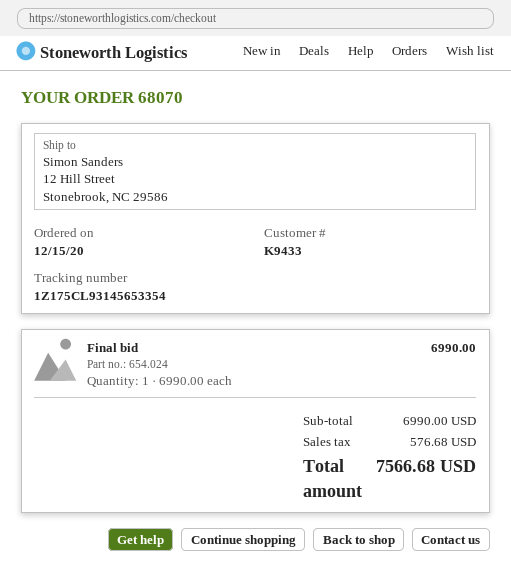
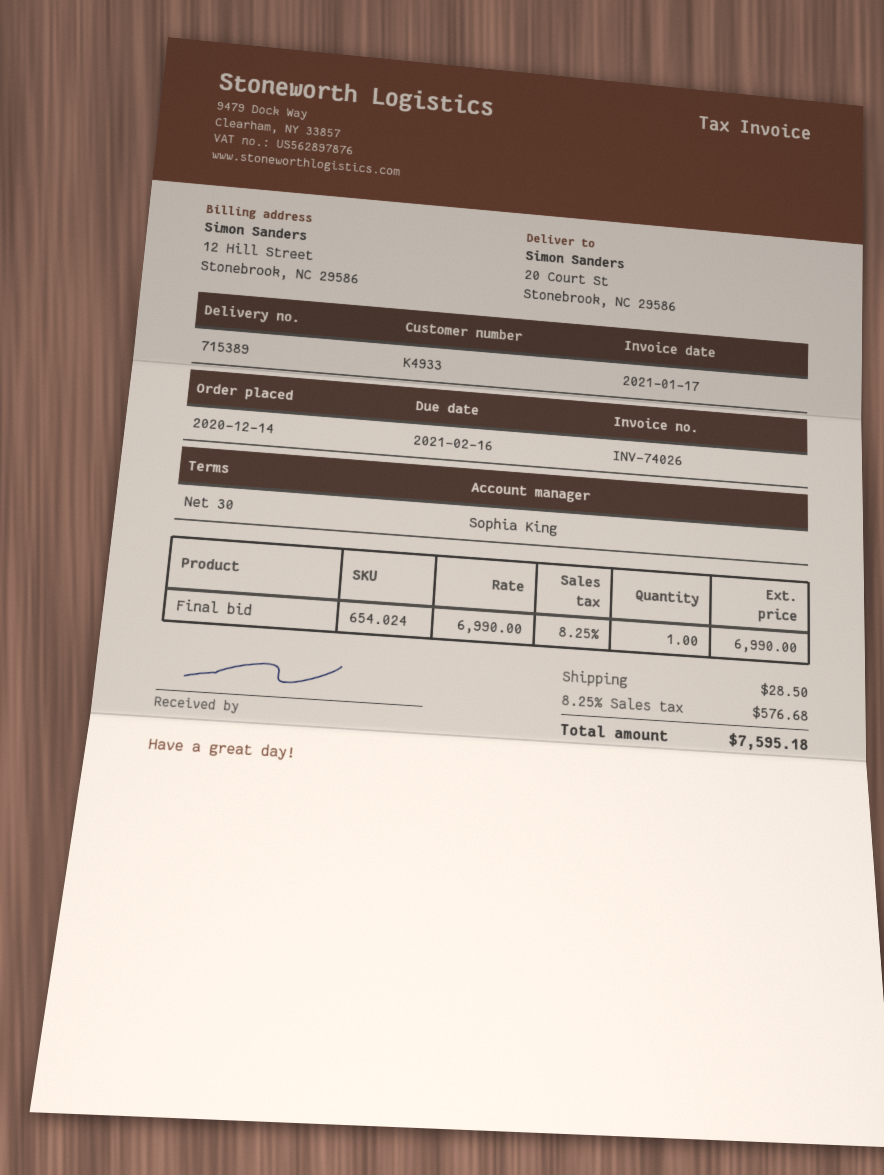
order date: 2020-12-15 -> 2020-12-14
customer number: K9433 -> K4933
ship to: 12 Hill Street, Stonebrook, NC 29586 -> 20 Court St, Stonebrook, NC 29586
shipping: none -> 28.50
total: 7566.68 -> 7595.18

